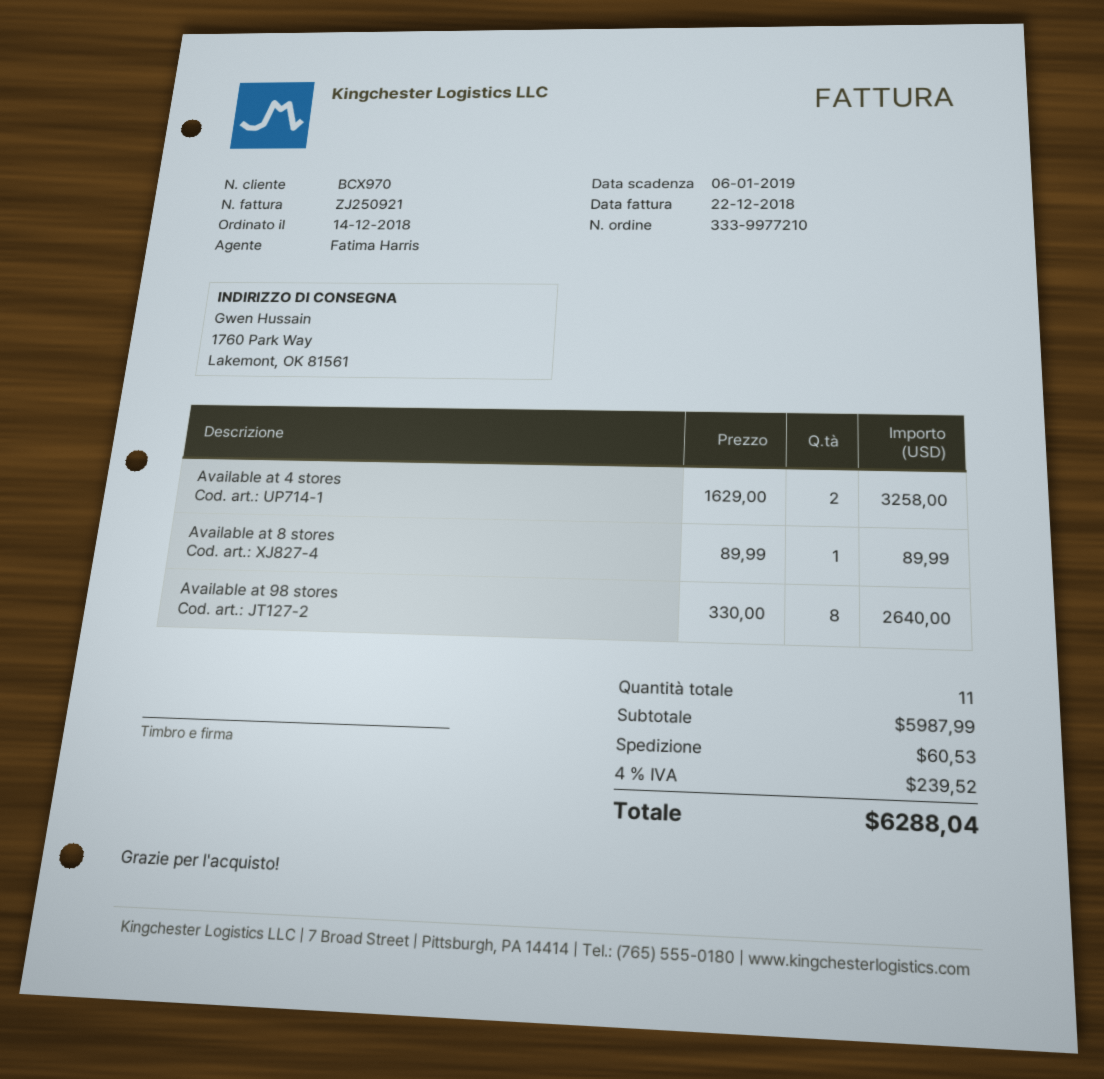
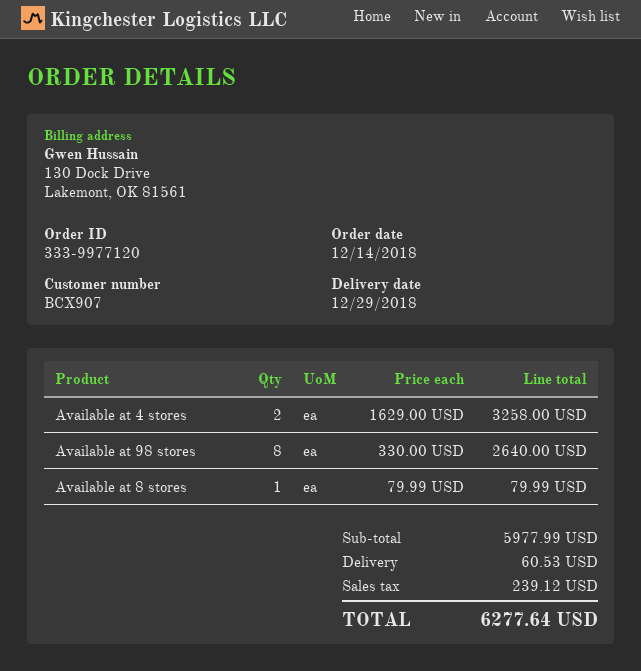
order number: 333-9977210 -> 333-9977120
customer number: BCX970 -> BCX907
Available at 8 stores: 1 x 89.99 = 89.99 -> 1 x 79.99 = 79.99
subtotal: 5987.99 -> 5977.99
tax: 239.52 -> 239.12
total: 6288.04 -> 6277.64

